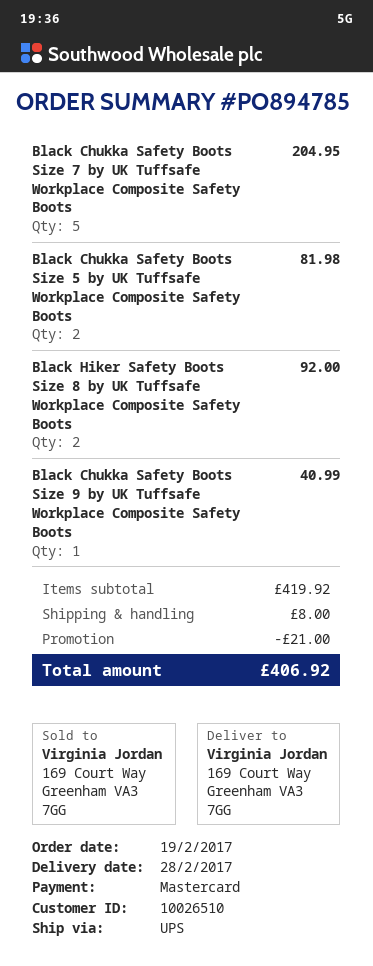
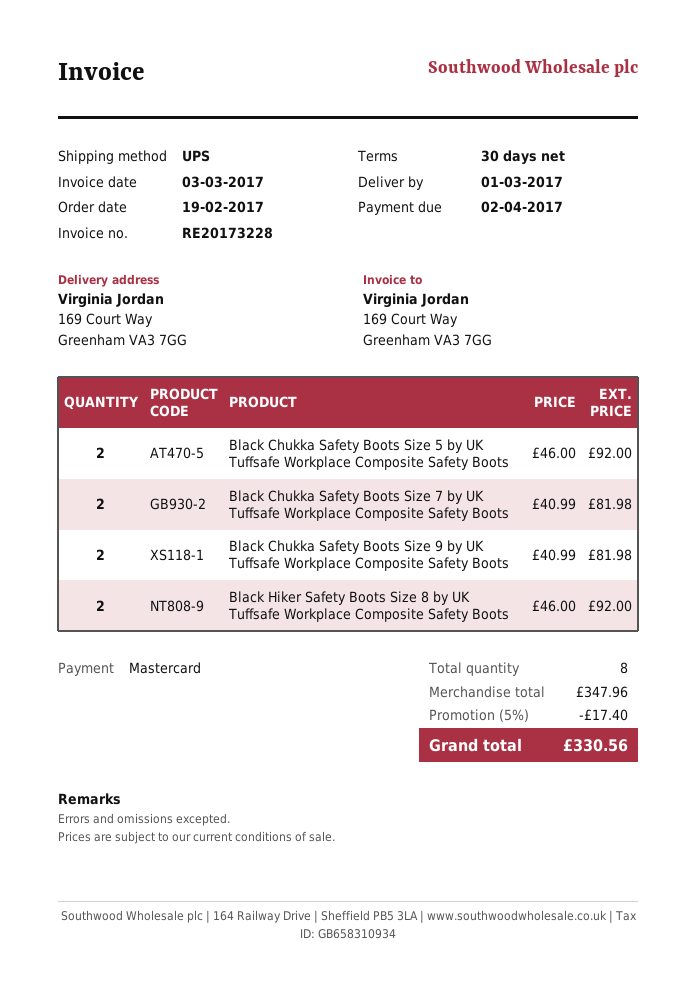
delivery date: 2017-02-28 -> 2017-03-01
Black Chukka Safety Boots Size 7 by UK Tuffsafe Workplace Composite Safety Boots: 5 for 204.95 -> 2 for 81.98
Black Chukka Safety Boots Size 5 by UK Tuffsafe Workplace Composite Safety Boots: 2 for 81.98 -> 2 for 92.00
Black Chukka Safety Boots Size 9 by UK Tuffsafe Workplace Composite Safety Boots: 1 for 40.99 -> 2 for 81.98
subtotal: 419.92 -> 347.96
discount: 21.00 -> 17.40
shipping: 8.00 -> none
total: 406.92 -> 330.56

